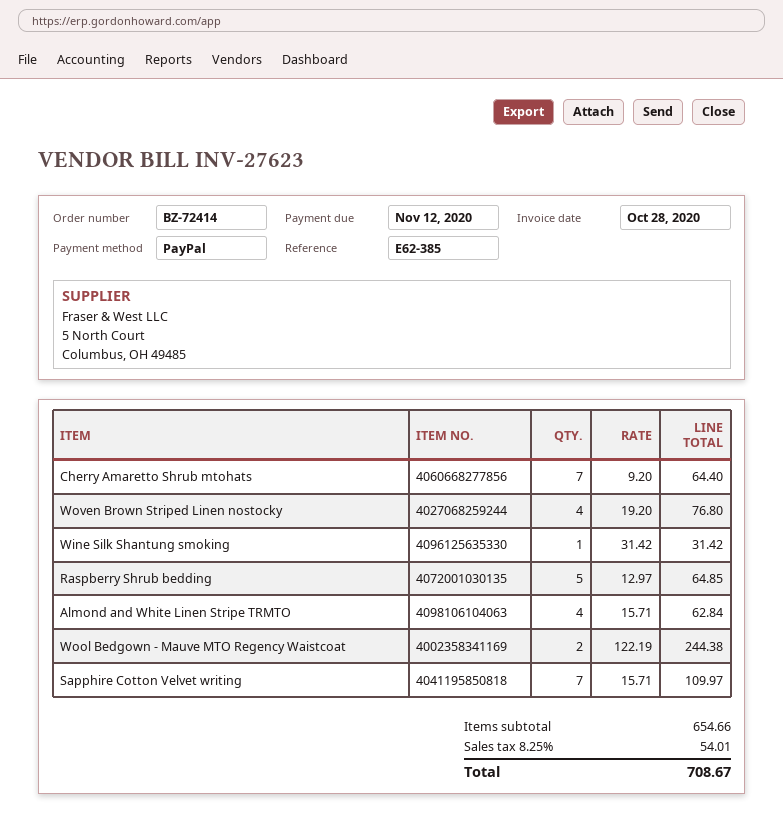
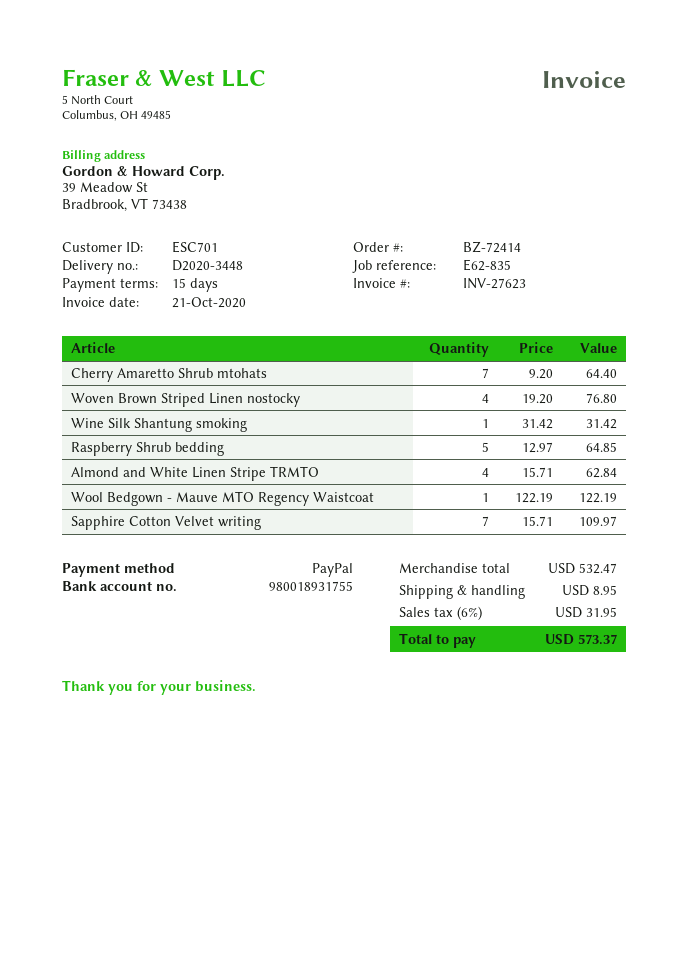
invoice date: 2020-10-28 -> 2020-10-21
reference: E62-385 -> E62-835
Wool Bedgown - Mauve MTO Regency Waistcoat: 2 x 122.19 = 244.38 -> 1 x 122.19 = 122.19
subtotal: 654.66 -> 532.47
shipping: none -> 8.95
tax: 8.25% = 54.01 -> 6% = 31.95
total: 708.67 -> 573.37

